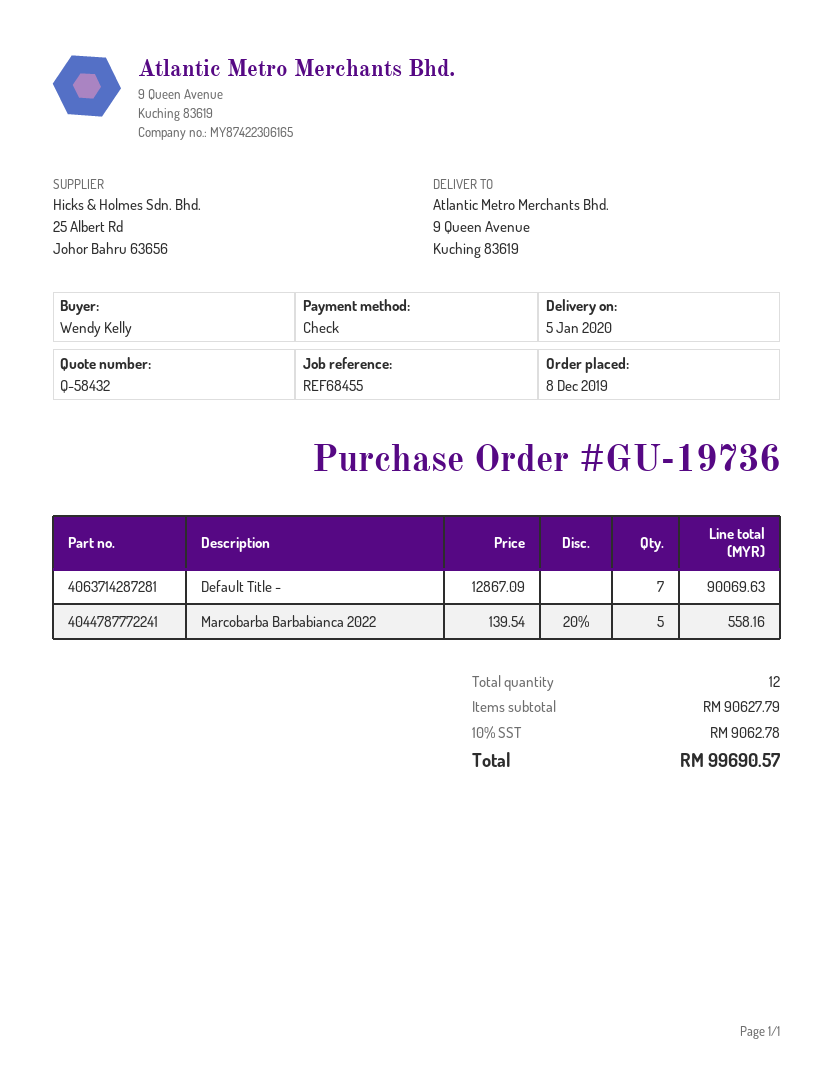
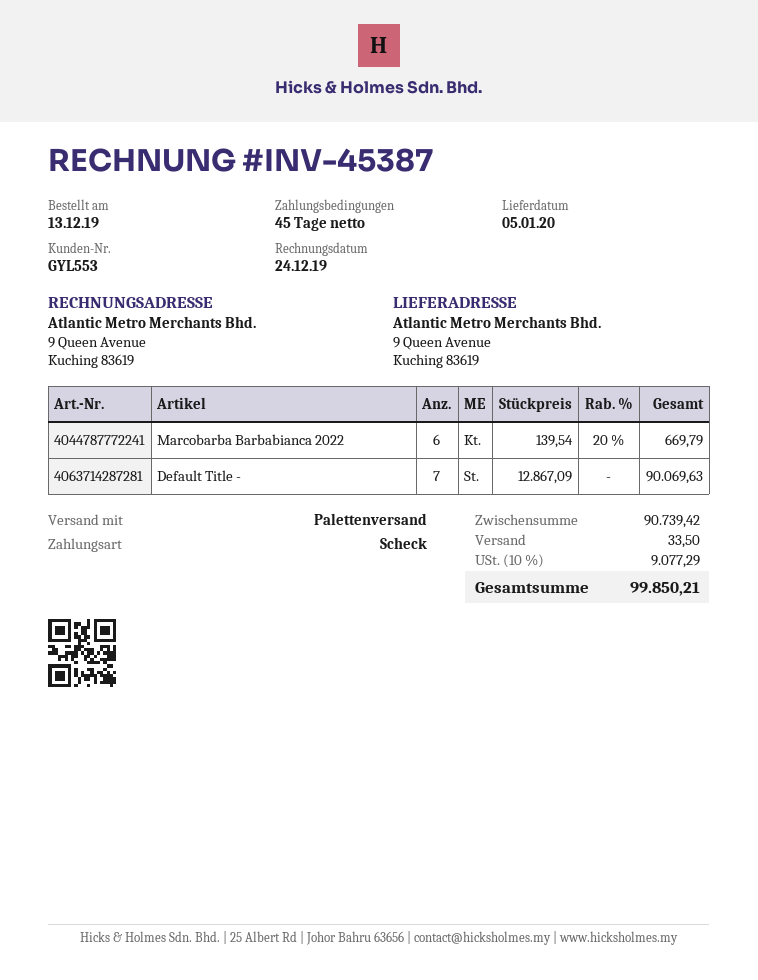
order date: 2019-12-08 -> 2019-12-13
Marcobarba Barbabianca 2022: 5 x 139.54 - 20% = 558.16 -> 6 x 139.54 - 20% = 669.79
subtotal: 90627.79 -> 90739.42
shipping: none -> 33.50
tax: 10% = 9062.78 -> 10% = 9077.29
total: 99690.57 -> 99850.21

